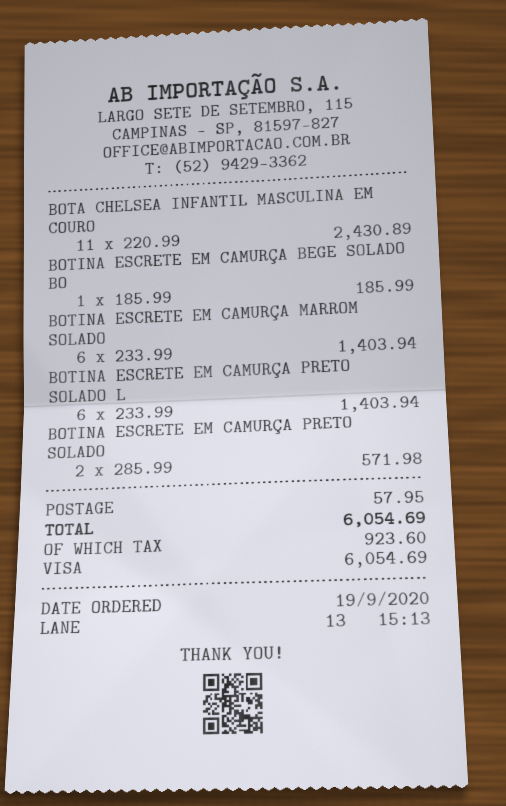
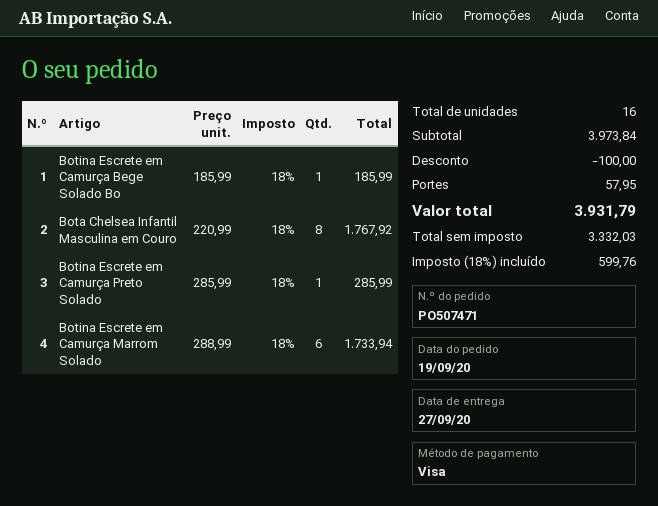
BOTA CHELSEA INFANTIL MASCULINA EM COURO: 11 x 220.99 = 2430.89 -> 8 x 220.99 = 1767.92
BOTINA ESCRETE EM CAMURÇA MARROM SOLADO: 6 x 233.99 = 1403.94 -> 6 x 288.99 = 1733.94
BOTINA ESCRETE EM CAMURÇA PRETO SOLADO L: 6 x 233.99 = 1403.94 -> none
BOTINA ESCRETE EM CAMURÇA PRETO SOLADO: 2 x 285.99 = 571.98 -> 1 x 285.99 = 285.99
discount: none -> 100.00
tax: 923.60 -> 599.76
total: 6054.69 -> 3931.79

